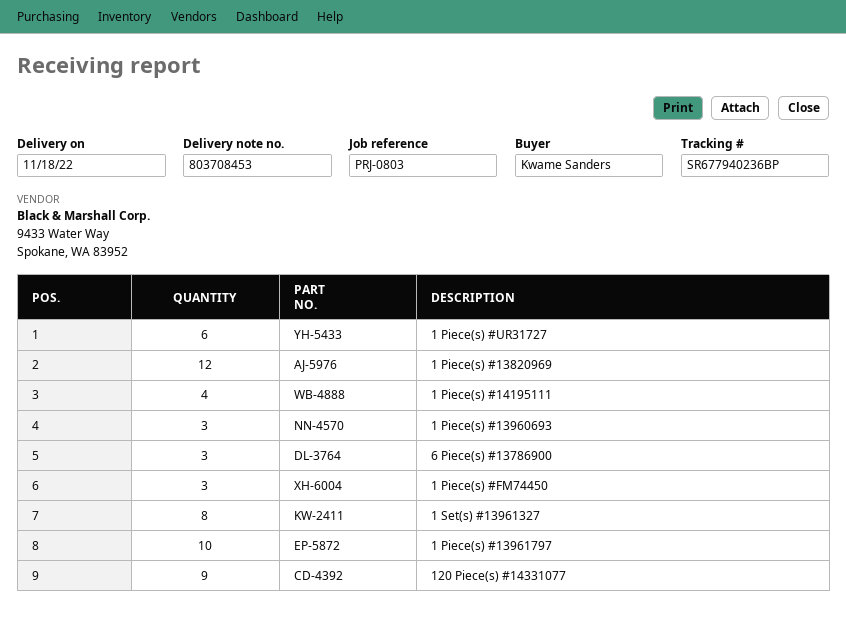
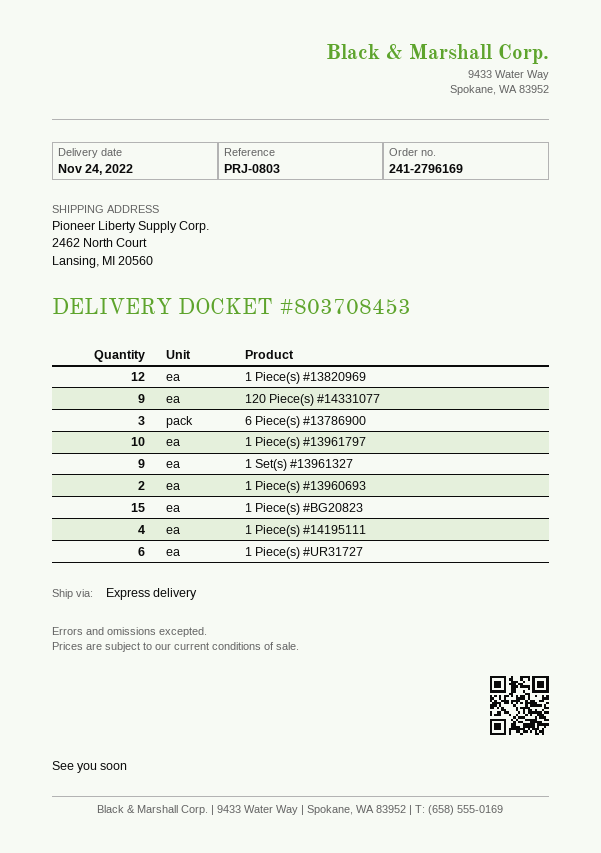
delivery date: 2022-11-18 -> 2022-11-24
1 Piece(s) #13960693: 3 -> 2
1 Piece(s) #FM74450: 3 -> none
1 Set(s) #13961327: 8 -> 9
1 Piece(s) #BG20823: none -> 15

